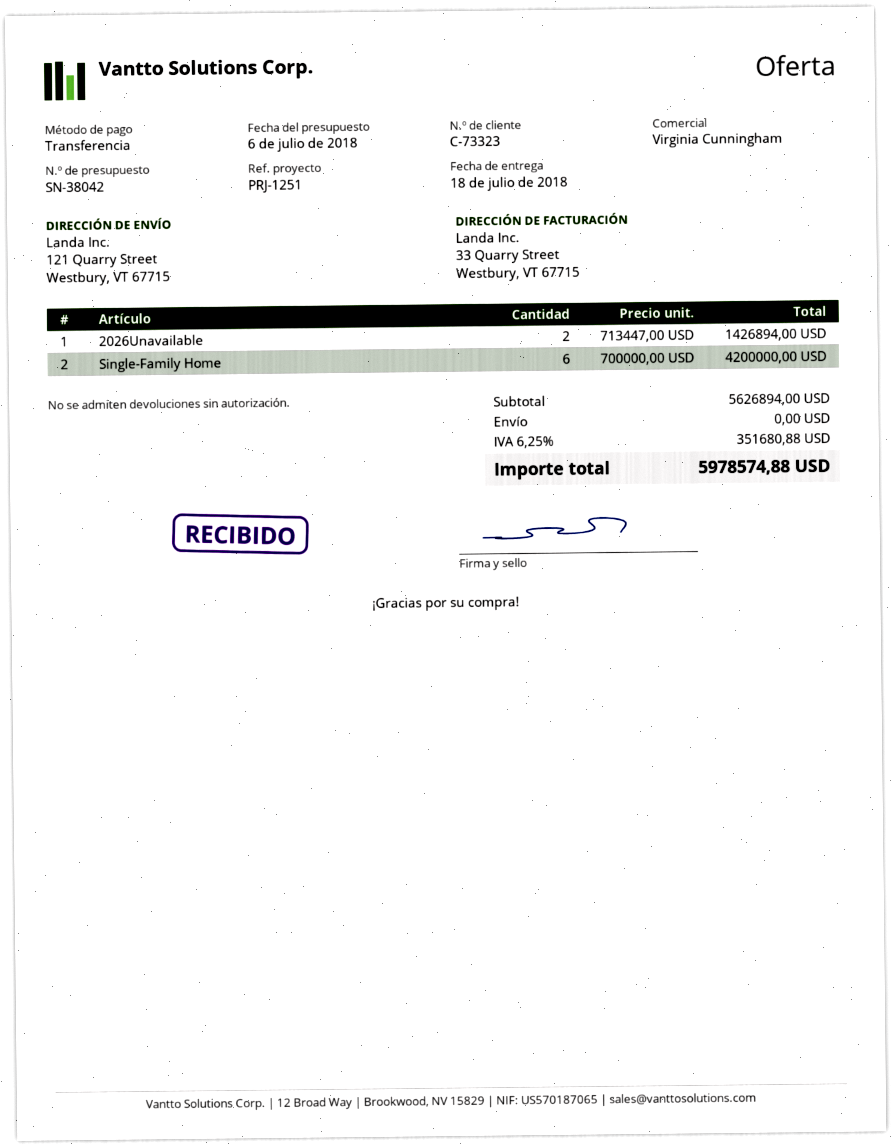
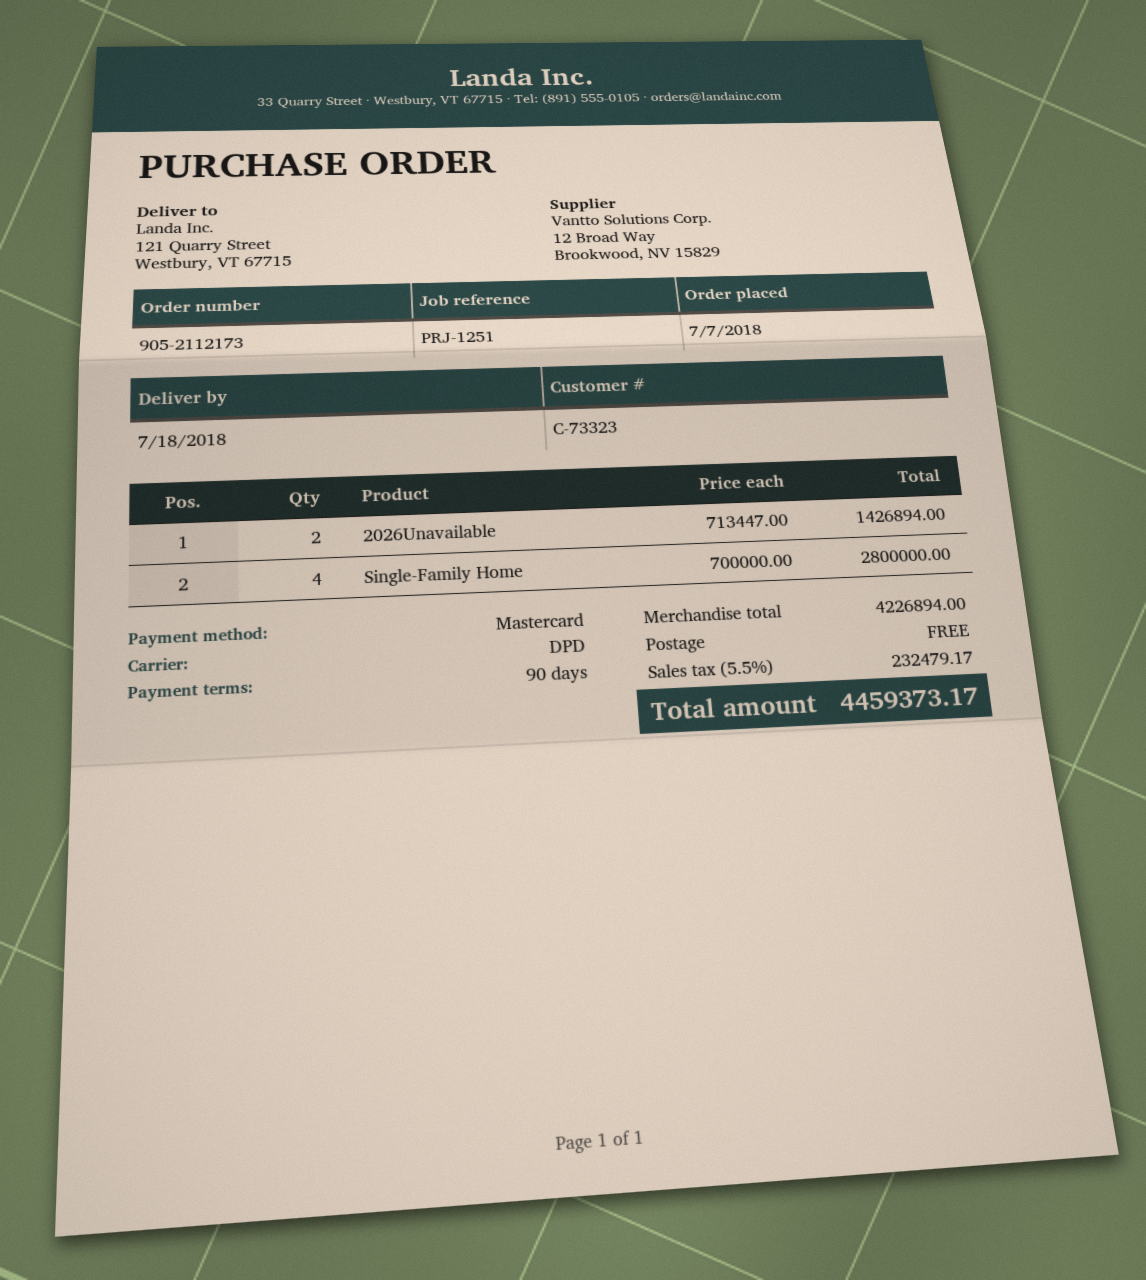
payment method: bank transfer -> Mastercard
Single-Family Home: 6 x 700000.00 = 4200000.00 -> 4 x 700000.00 = 2800000.00
subtotal: 5626894.00 -> 4226894.00
tax: 6.25% = 351680.88 -> 5.5% = 232479.17
total: 5978574.88 -> 4459373.17

